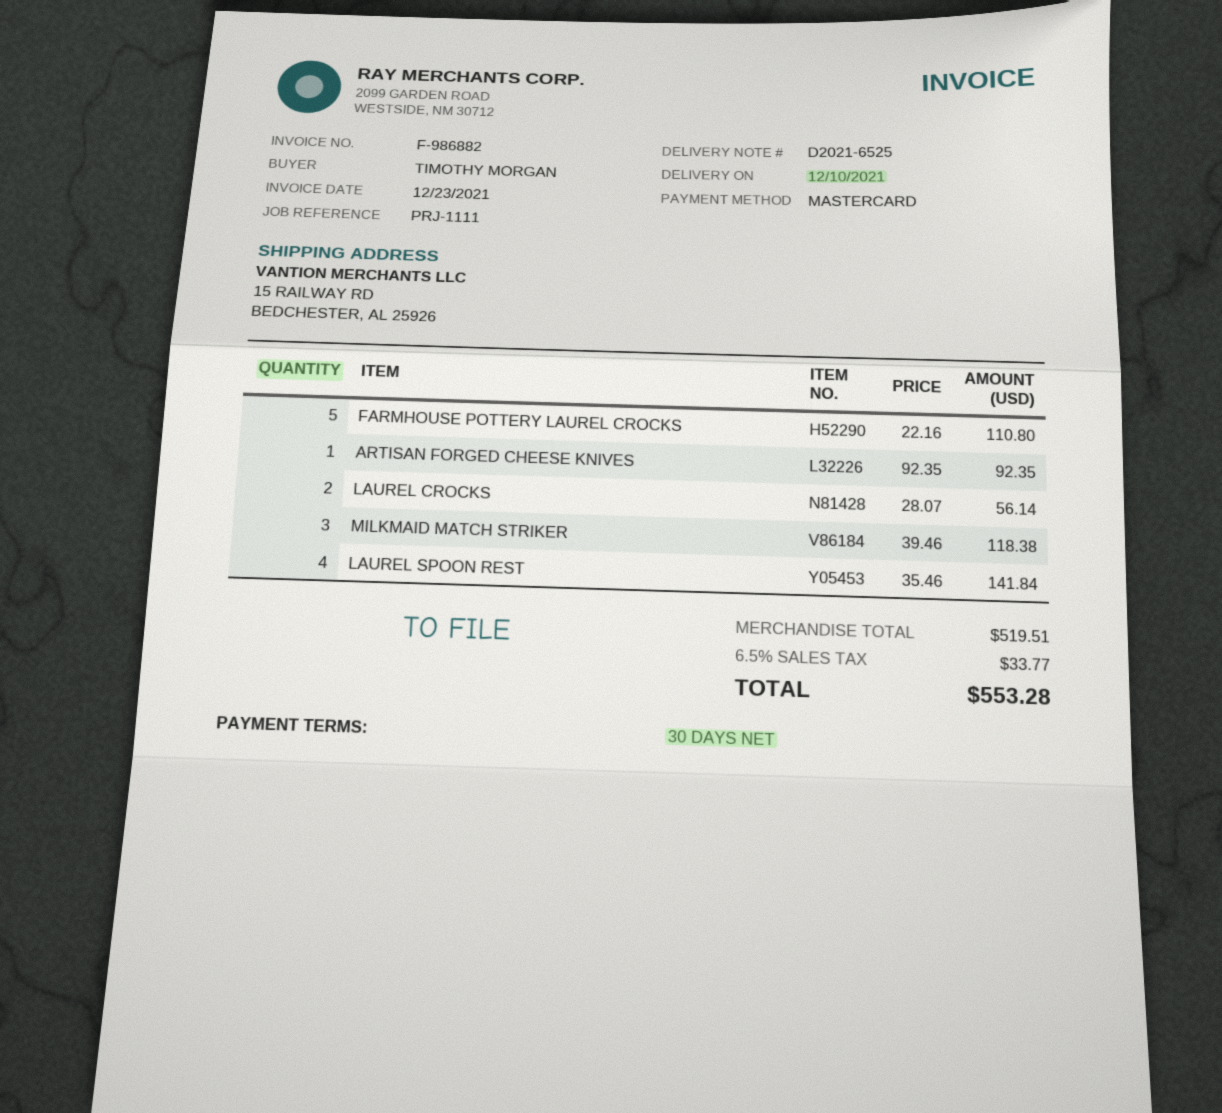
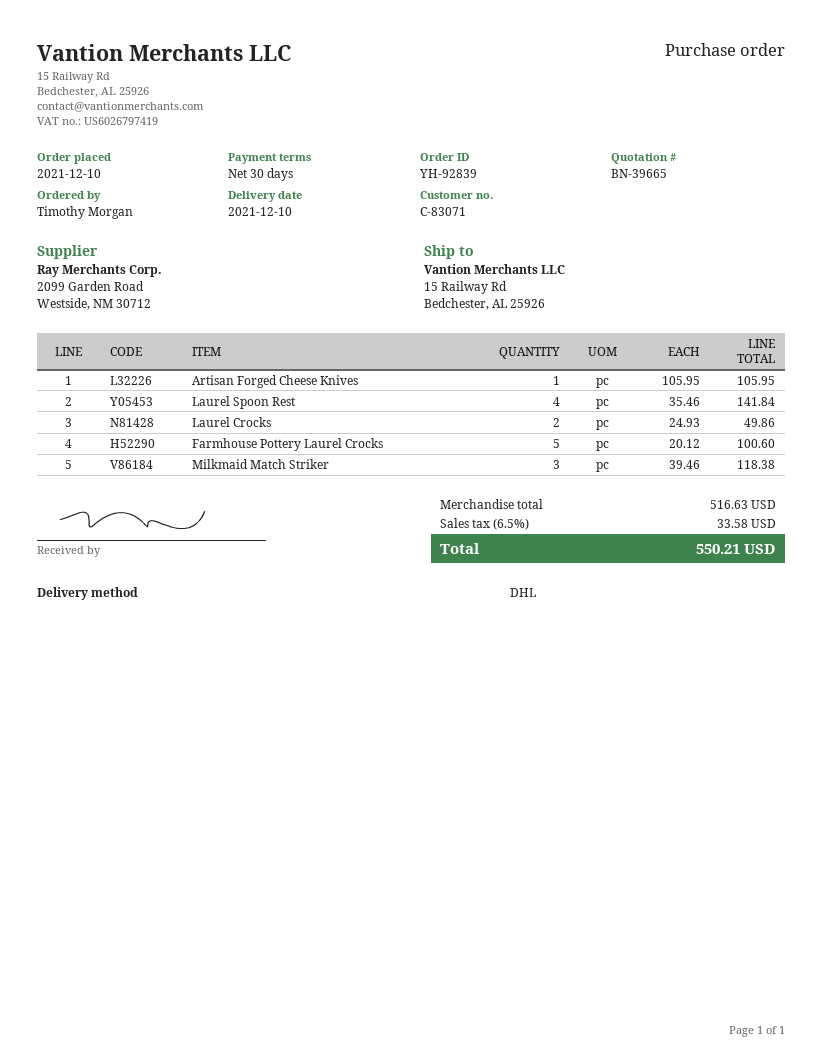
FARMHOUSE POTTERY LAUREL CROCKS: 5 x 22.16 = 110.80 -> 5 x 20.12 = 100.60
ARTISAN FORGED CHEESE KNIVES: 1 x 92.35 = 92.35 -> 1 x 105.95 = 105.95
LAUREL CROCKS: 2 x 28.07 = 56.14 -> 2 x 24.93 = 49.86
subtotal: 519.51 -> 516.63
tax: 6.5% = 33.77 -> 6.5% = 33.58
total: 553.28 -> 550.21

